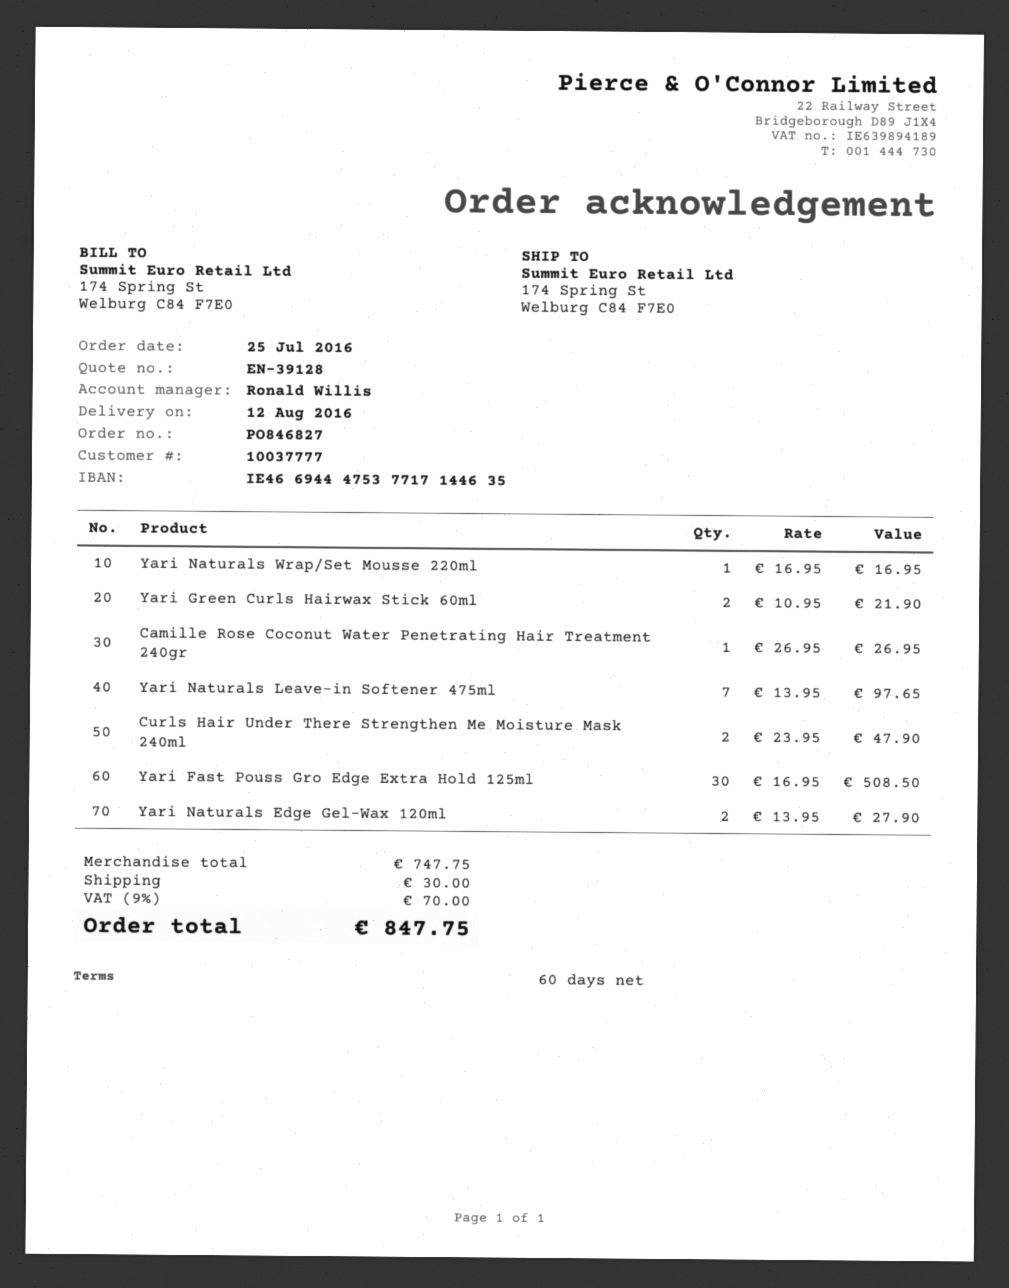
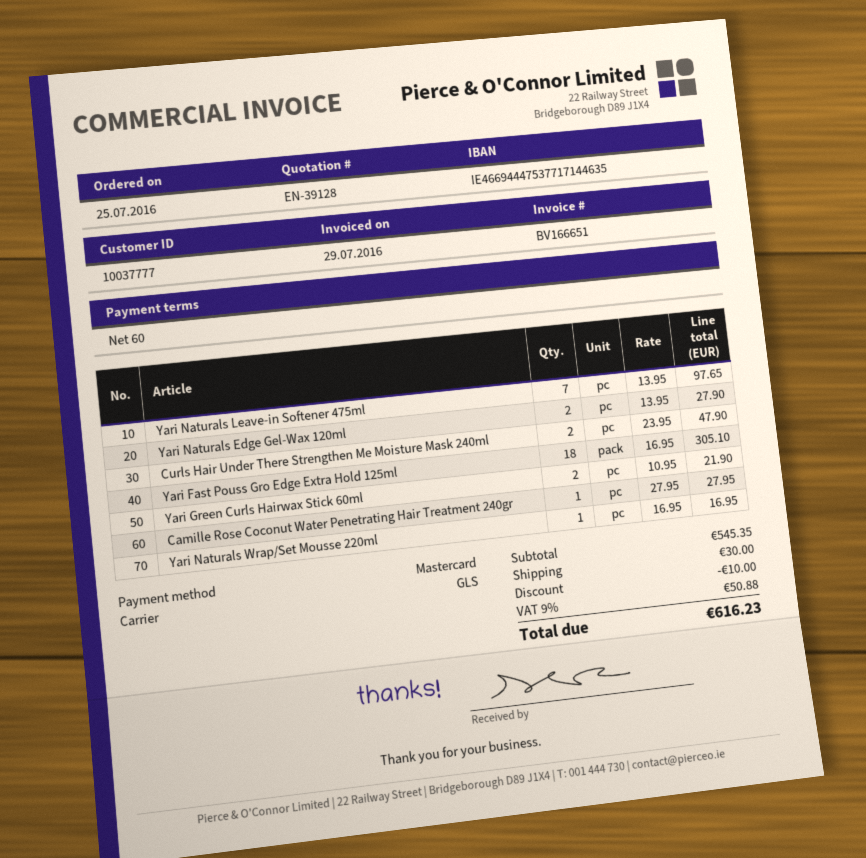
Camille Rose Coconut Water Penetrating Hair Treatment 240gr: 1 x 26.95 = 26.95 -> 1 x 27.95 = 27.95
Yari Fast Pouss Gro Edge Extra Hold 125ml: 30 x 16.95 = 508.50 -> 18 x 16.95 = 305.10
subtotal: 747.75 -> 545.35
discount: none -> 10.00
tax: 9% = 70.00 -> 9% = 50.88
total: 847.75 -> 616.23

